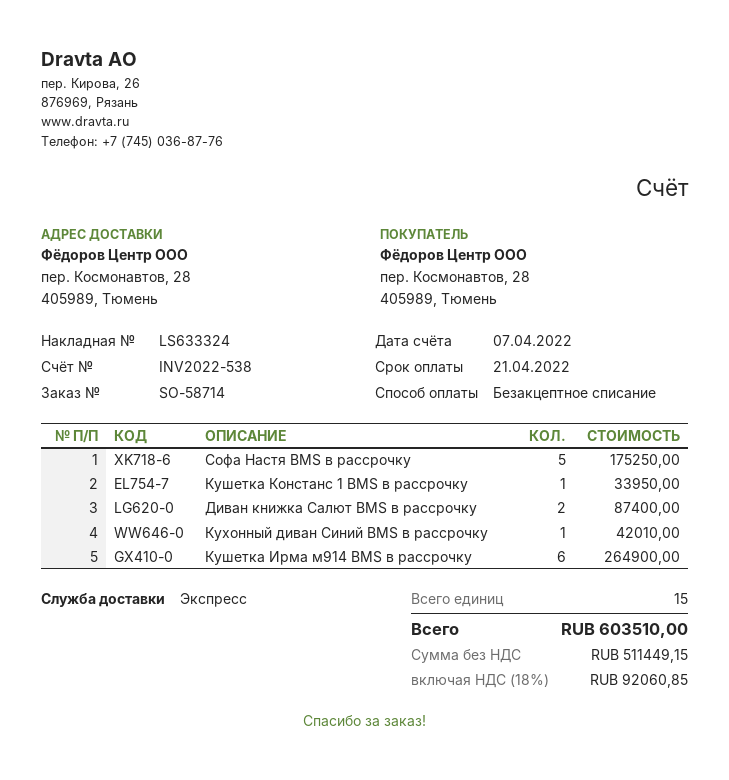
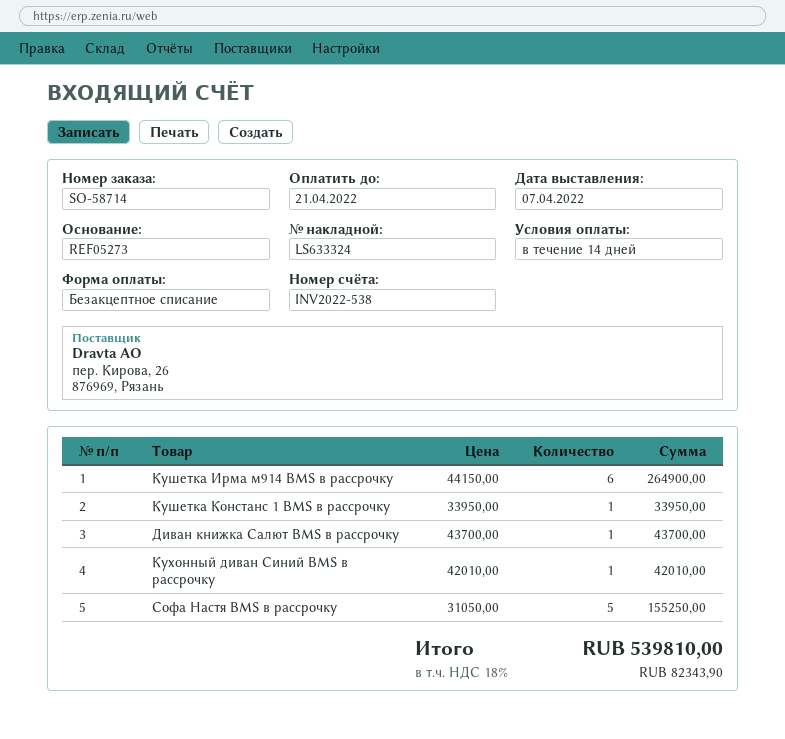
Софа Настя BMS в рассрочку: 5 for 175250.00 -> 5 for 155250.00
Диван книжка Салют BMS в рассрочку: 2 for 87400.00 -> 1 for 43700.00
tax: 18% = 92060.85 -> 18% = 82343.90
total: 603510.00 -> 539810.00

